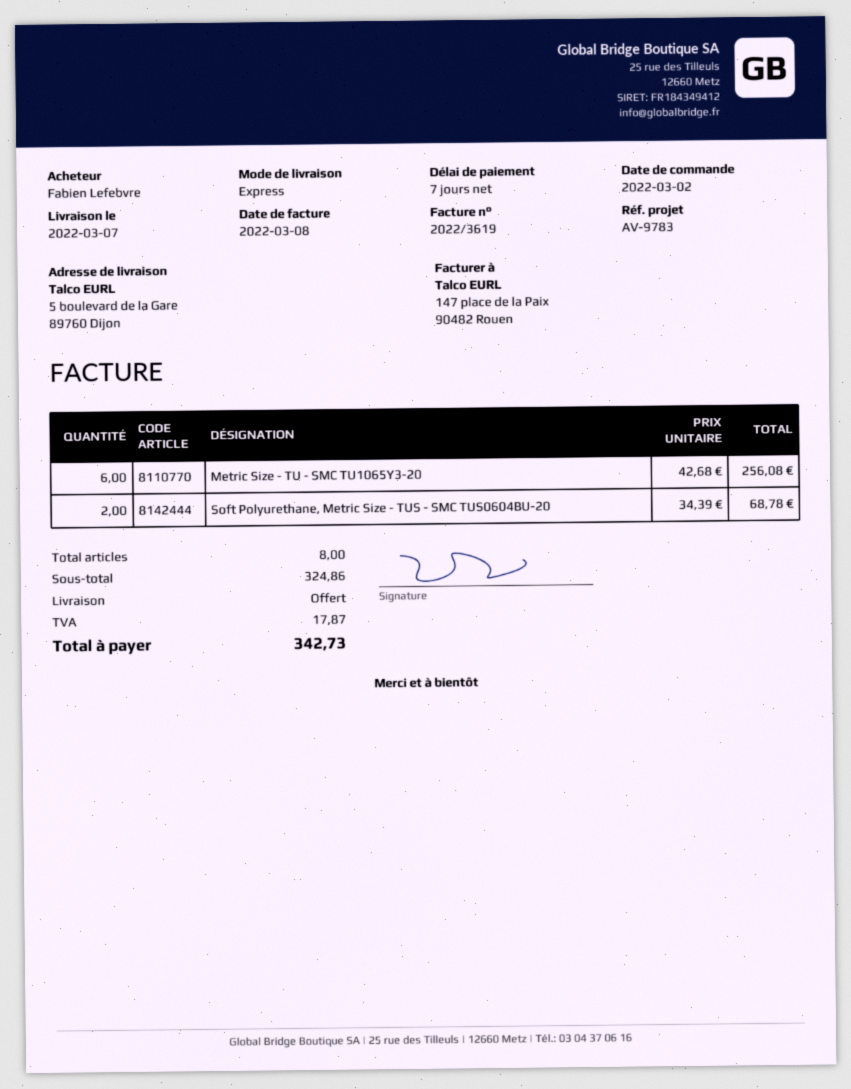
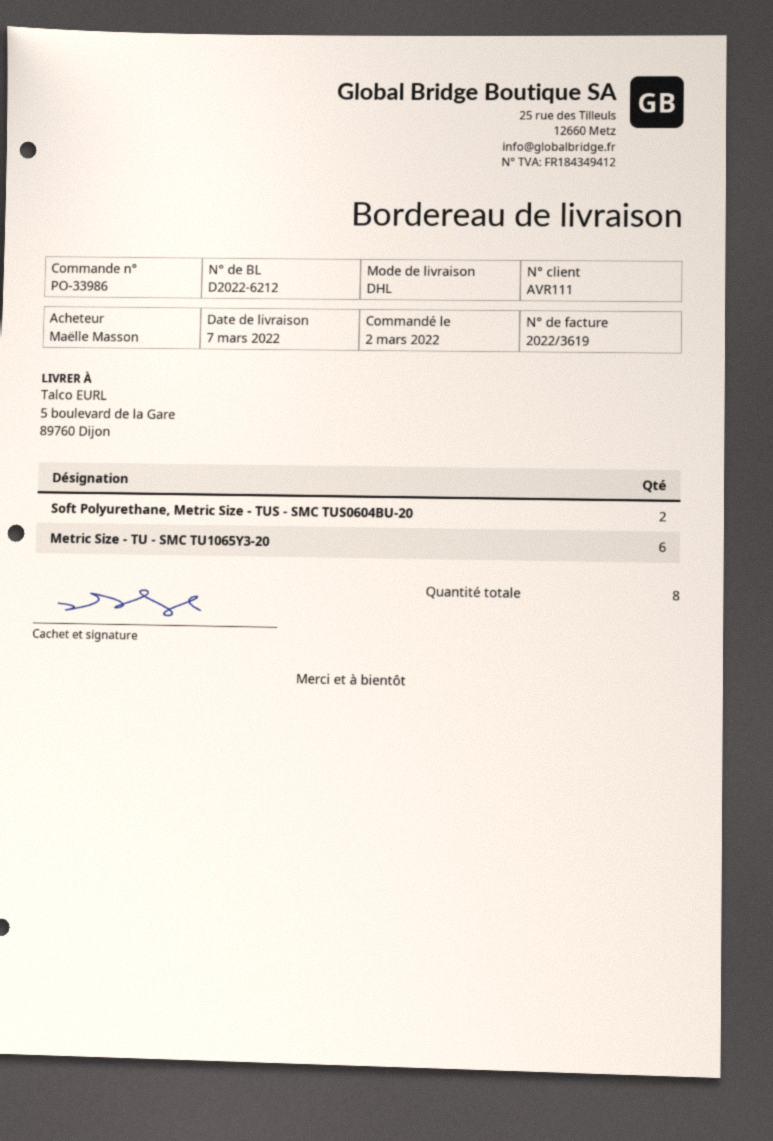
ordered by: Fabien Lefebvre -> Maëlle Masson
shipping method: express -> DHL

